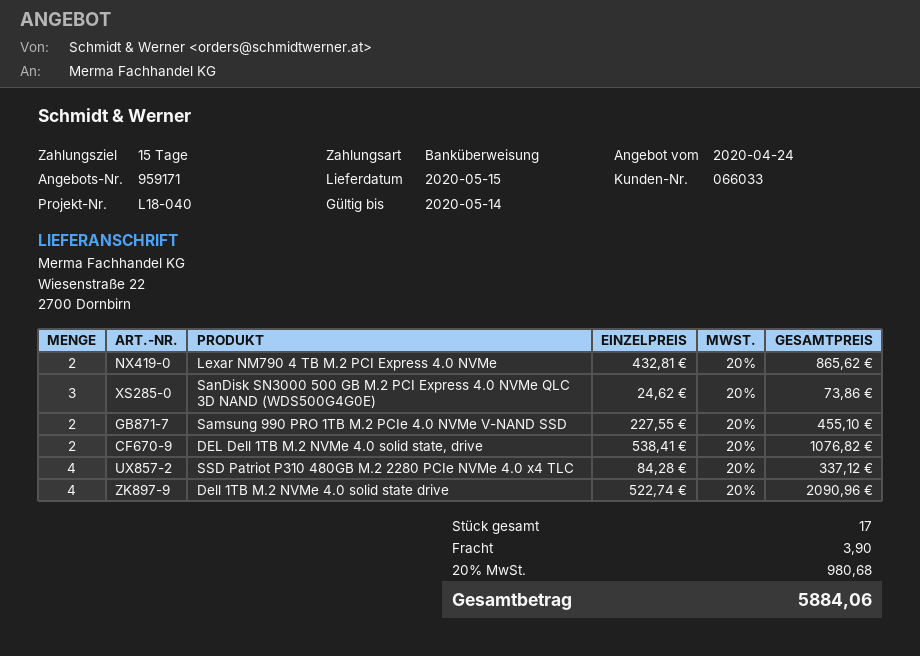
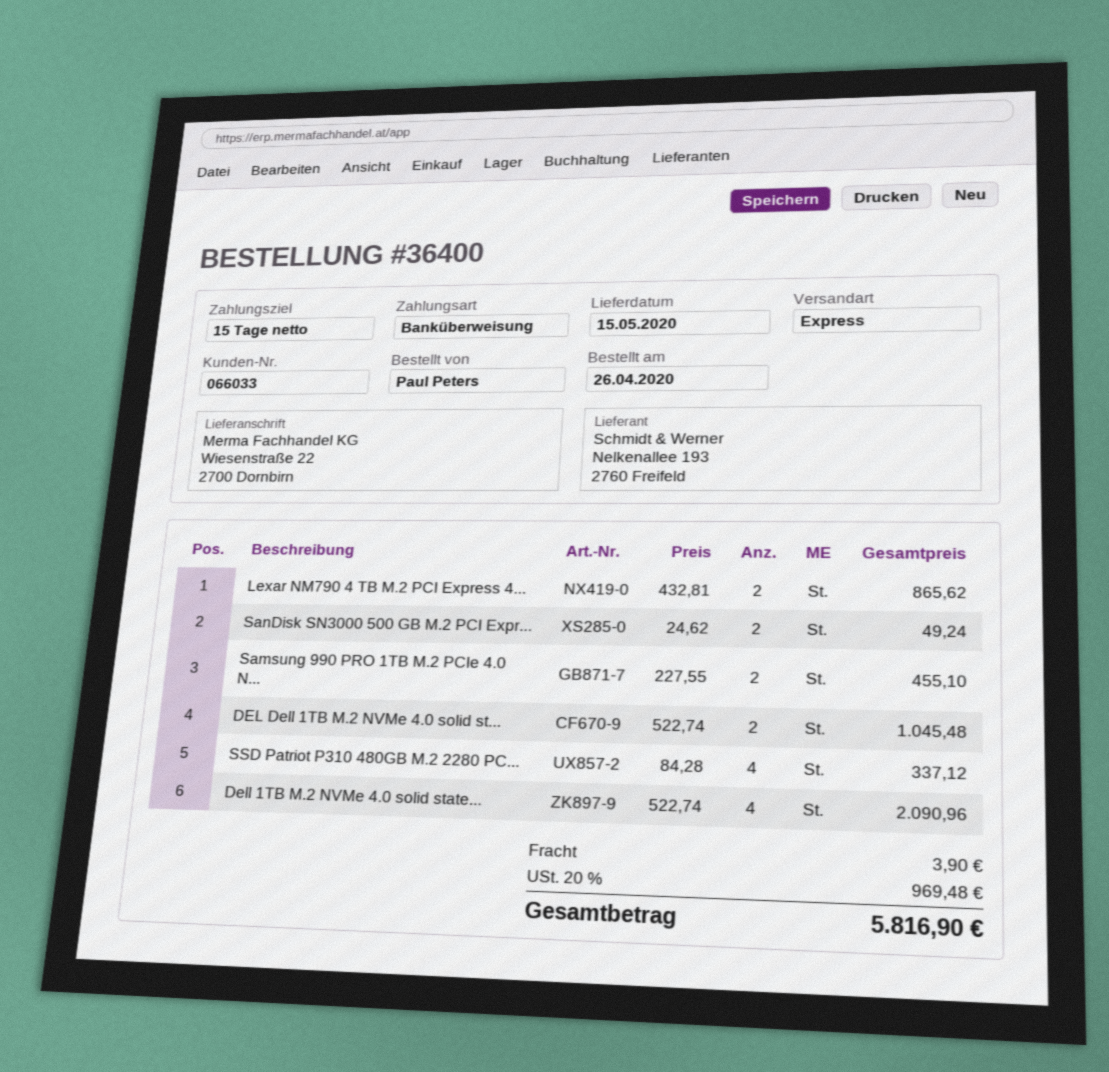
SanDisk SN3000 500 GB M.2 PCI Express 4.0 NVMe QLC 3D NAND (WDS500G4G0E): 3 x 24.62 = 73.86 -> 2 x 24.62 = 49.24
DEL Dell 1TB M.2 NVMe 4.0 solid state, drive: 2 x 538.41 = 1076.82 -> 2 x 522.74 = 1045.48
tax: 20% = 980.68 -> 20% = 969.48
total: 5884.06 -> 5816.90

